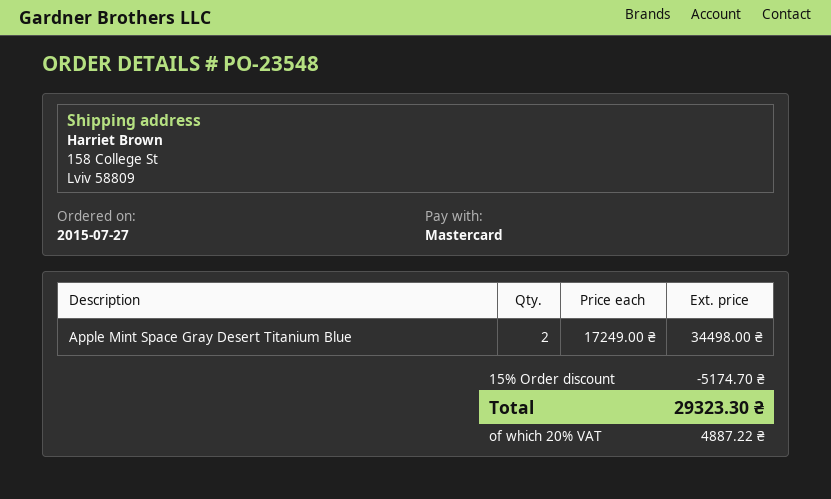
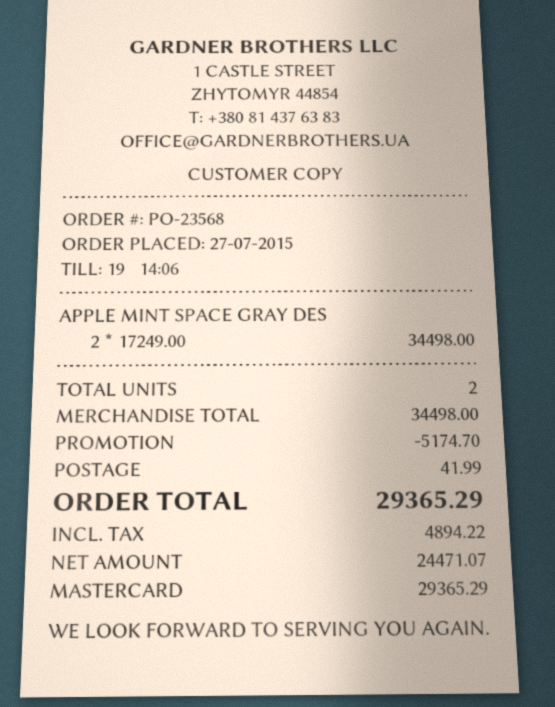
order number: PO-23548 -> PO-23568
shipping: none -> 41.99
tax: 4887.22 -> 4894.22
total: 29323.30 -> 29365.29

